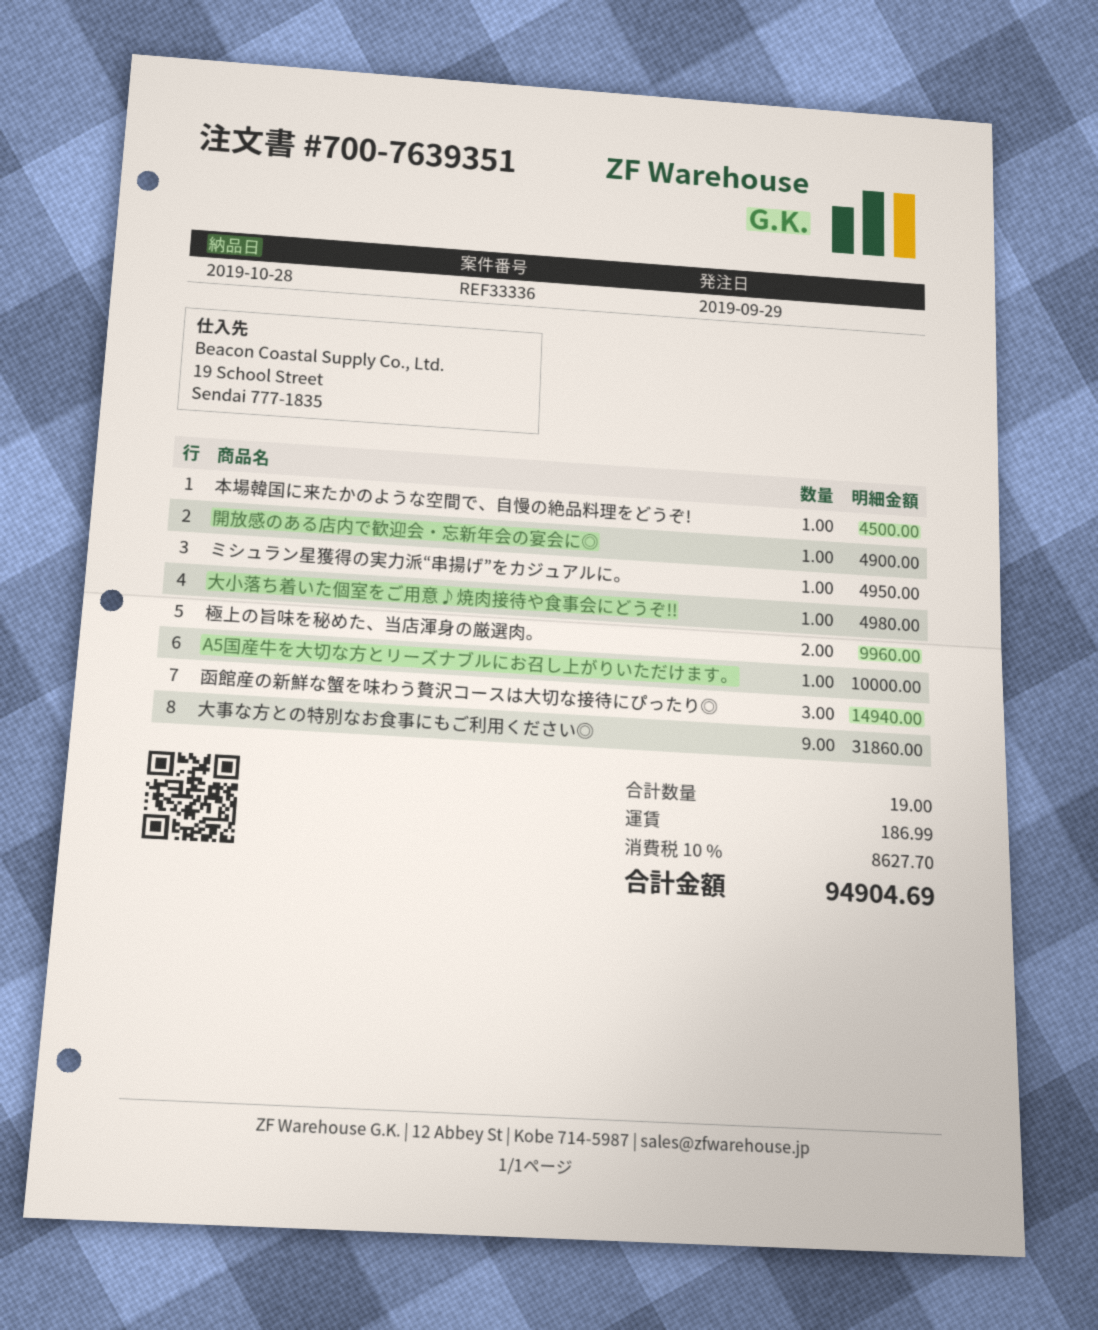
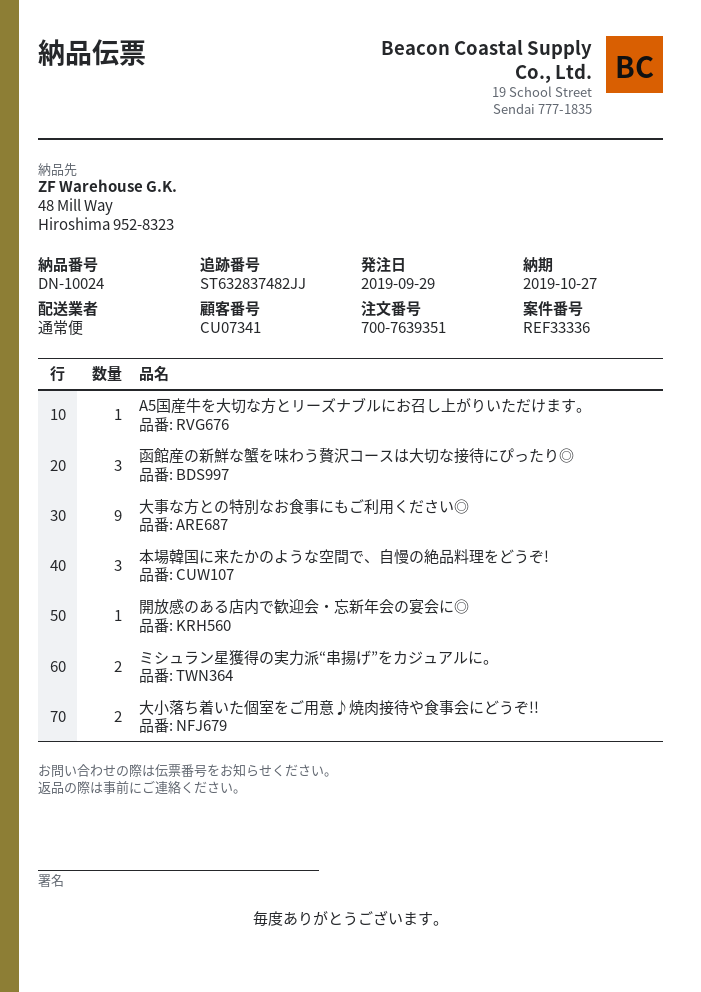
delivery date: 2019-10-28 -> 2019-10-27
本場韓国に来たかのような空間で、自慢の絶品料理をどうぞ!: 1 -> 3
ミシュラン星獲得の実力派“串揚げ”をカジュアルに。: 1 -> 2
大小落ち着いた個室をご用意♪焼肉接待や食事会にどうぞ!!: 1 -> 2
極上の旨味を秘めた、当店渾身の厳選肉。: 2 -> none

